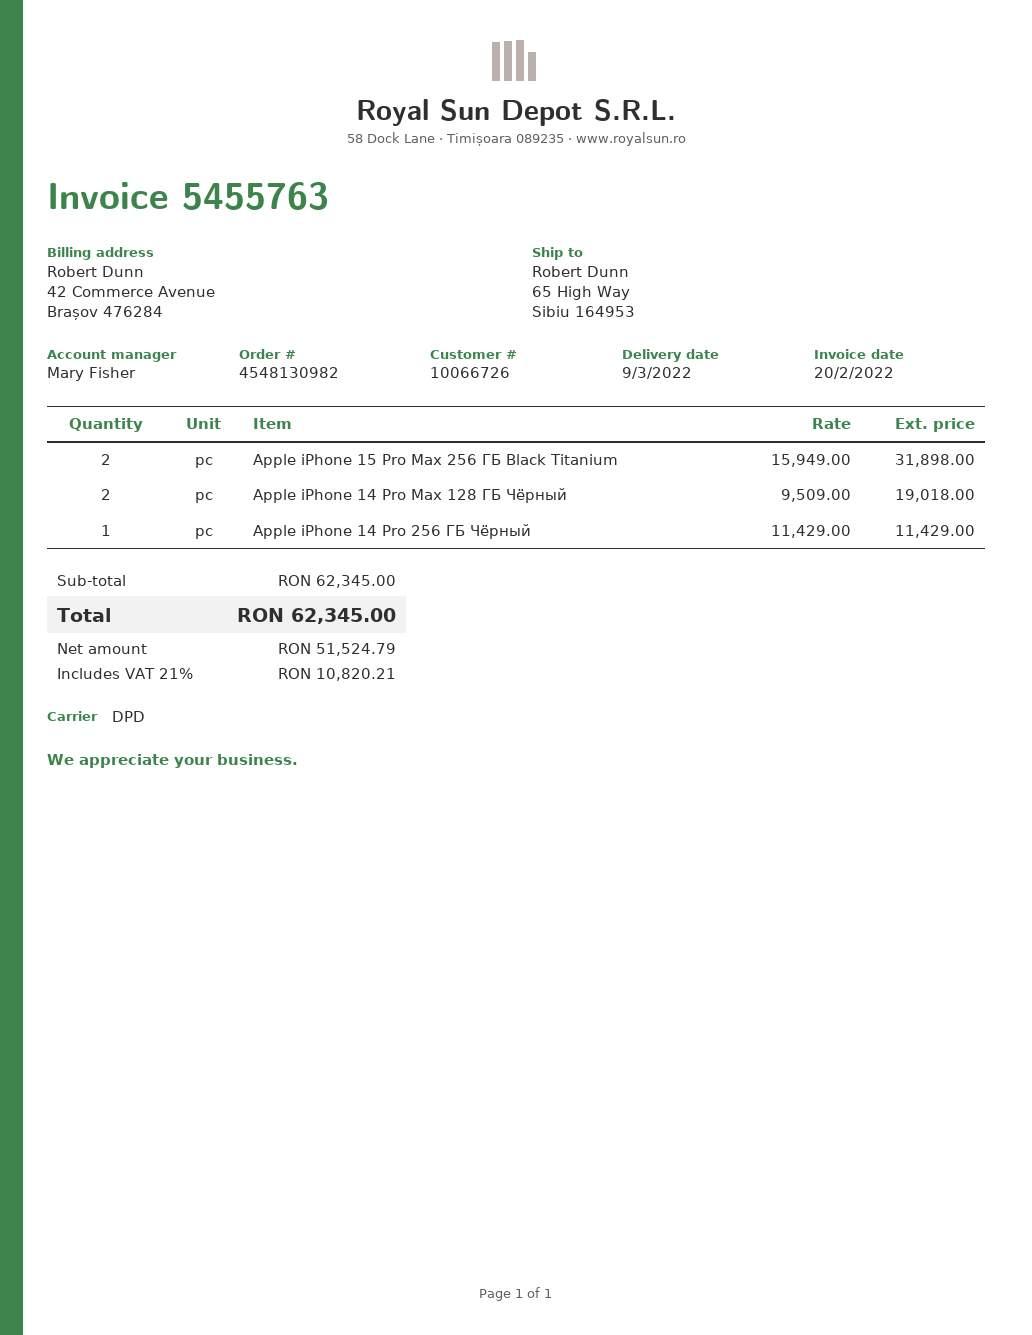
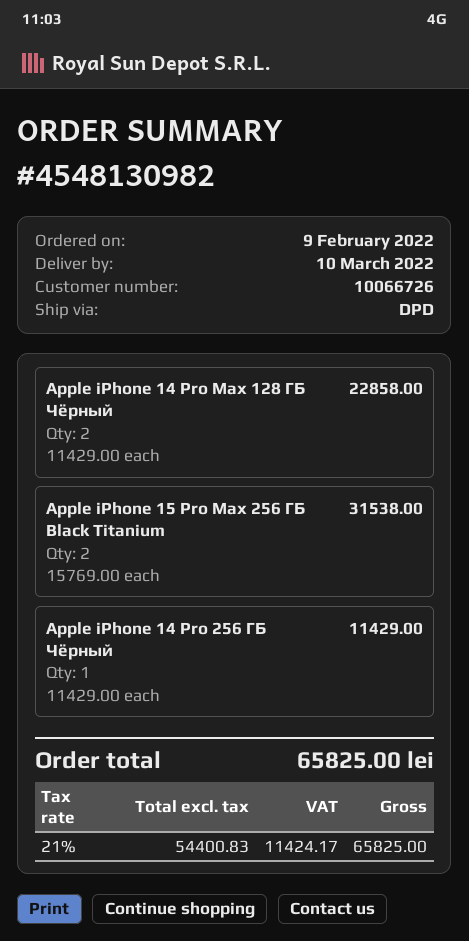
delivery date: 2022-03-09 -> 2022-03-10
Apple iPhone 15 Pro Max 256 ГБ Black Titanium: 2 x 15949.00 = 31898.00 -> 2 x 15769.00 = 31538.00
Apple iPhone 14 Pro Max 128 ГБ Чёрный: 2 x 9509.00 = 19018.00 -> 2 x 11429.00 = 22858.00
net: 51524.79 -> 54400.83
tax: 21% = 10820.21 -> 21% = 11424.17
total: 62345.00 -> 65825.00

